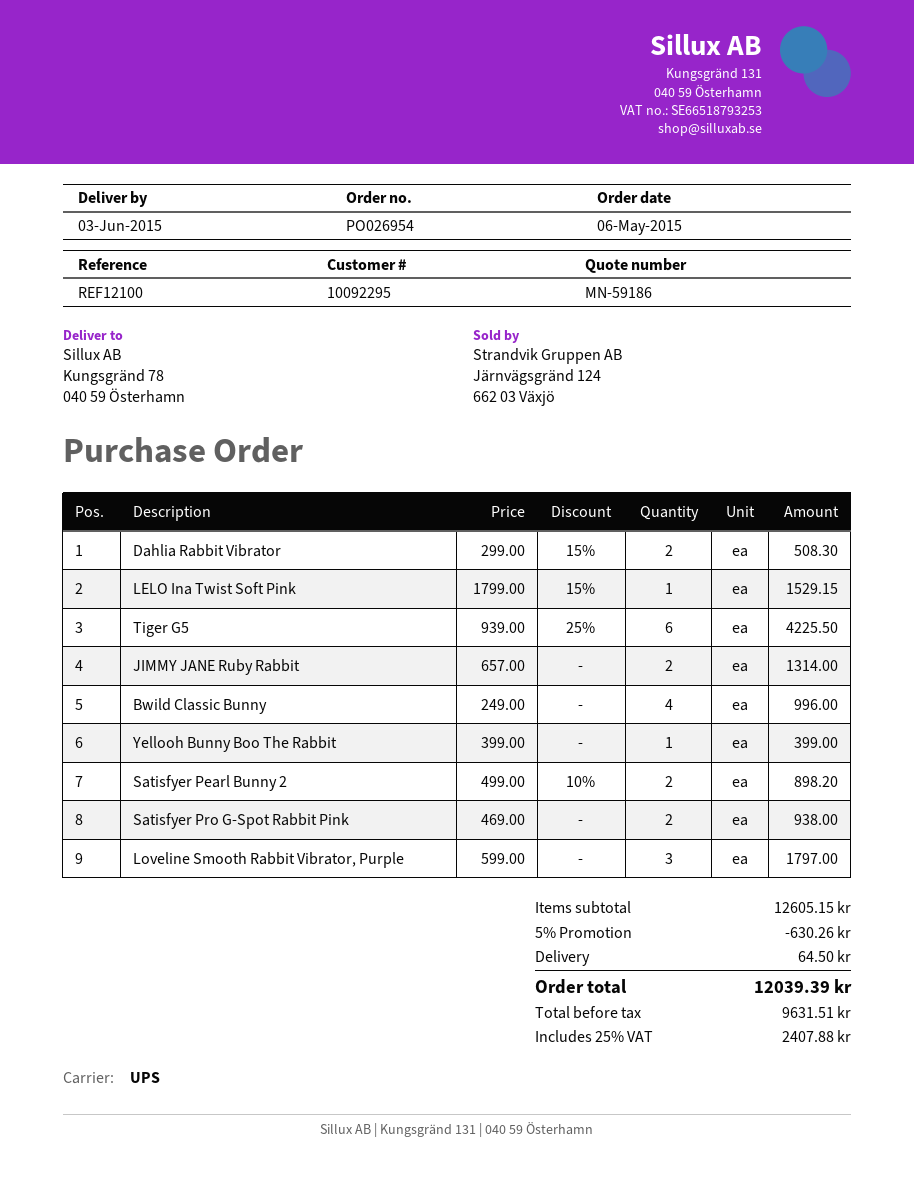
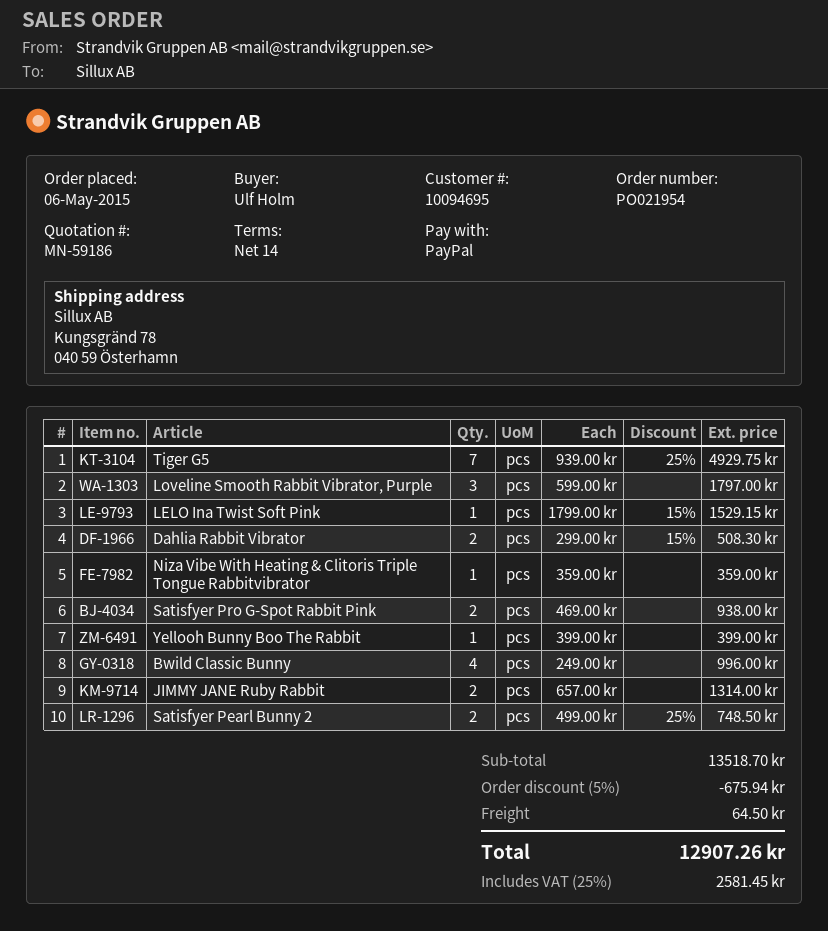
order number: PO026954 -> PO021954
customer number: 10092295 -> 10094695
Tiger G5: 6 x 939.00 - 25% = 4225.50 -> 7 x 939.00 - 25% = 4929.75
Satisfyer Pearl Bunny 2: 2 x 499.00 - 10% = 898.20 -> 2 x 499.00 - 25% = 748.50
Niza Vibe With Heating & Clitoris Triple Tongue Rabbitvibrator: none -> 1 x 359.00 = 359.00
subtotal: 12605.15 -> 13518.70
discount: 5% = 630.26 -> 5% = 675.94
tax: 25% = 2407.88 -> 25% = 2581.45
total: 12039.39 -> 12907.26

